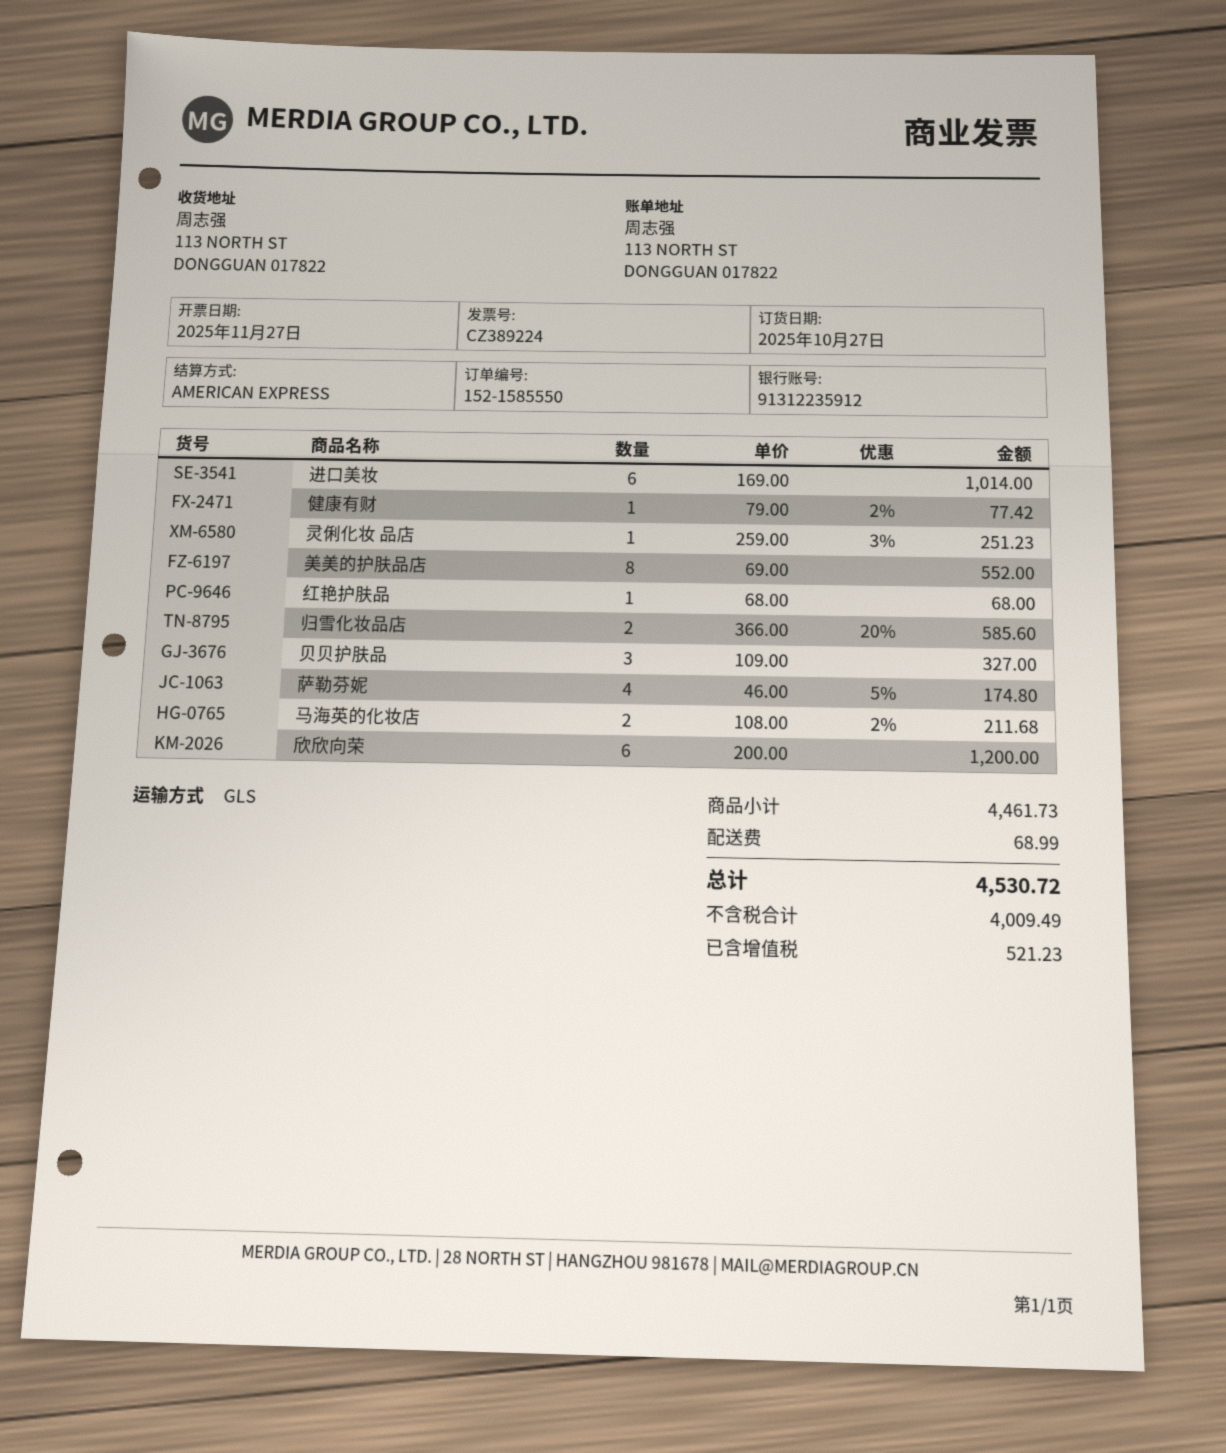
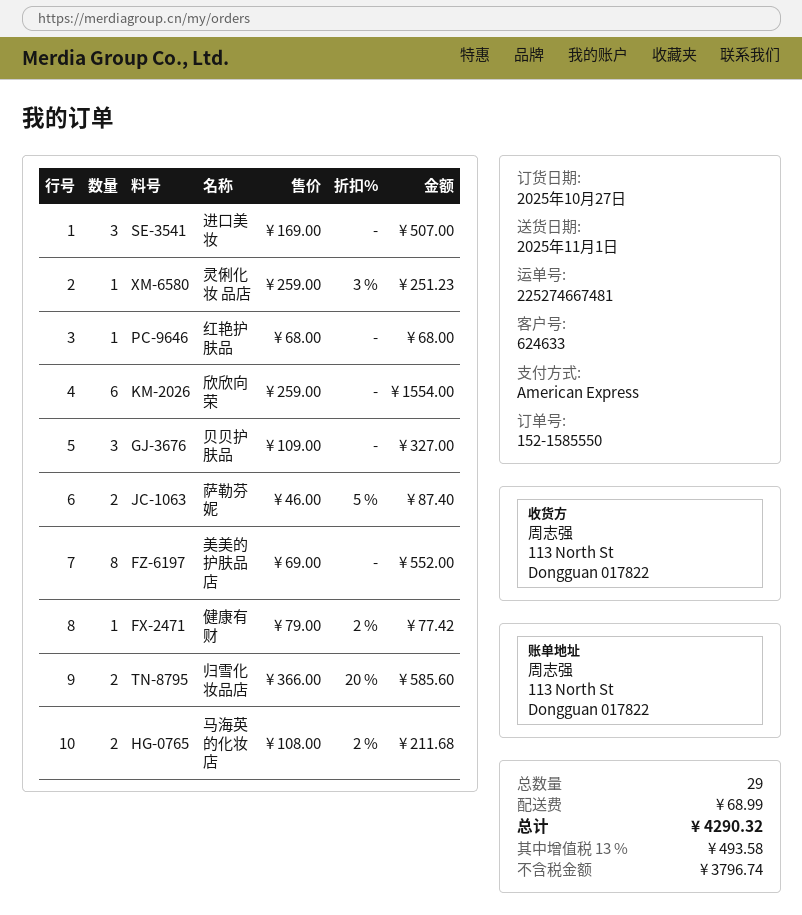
进口美妆: 6 x 169.00 = 1014.00 -> 3 x 169.00 = 507.00
萨勒芬妮: 4 x 46.00 - 5% = 174.80 -> 2 x 46.00 - 5% = 87.40
欣欣向荣: 6 x 200.00 = 1200.00 -> 6 x 259.00 = 1554.00
net: 4009.49 -> 3796.74
tax: 521.23 -> 493.58
total: 4530.72 -> 4290.32

